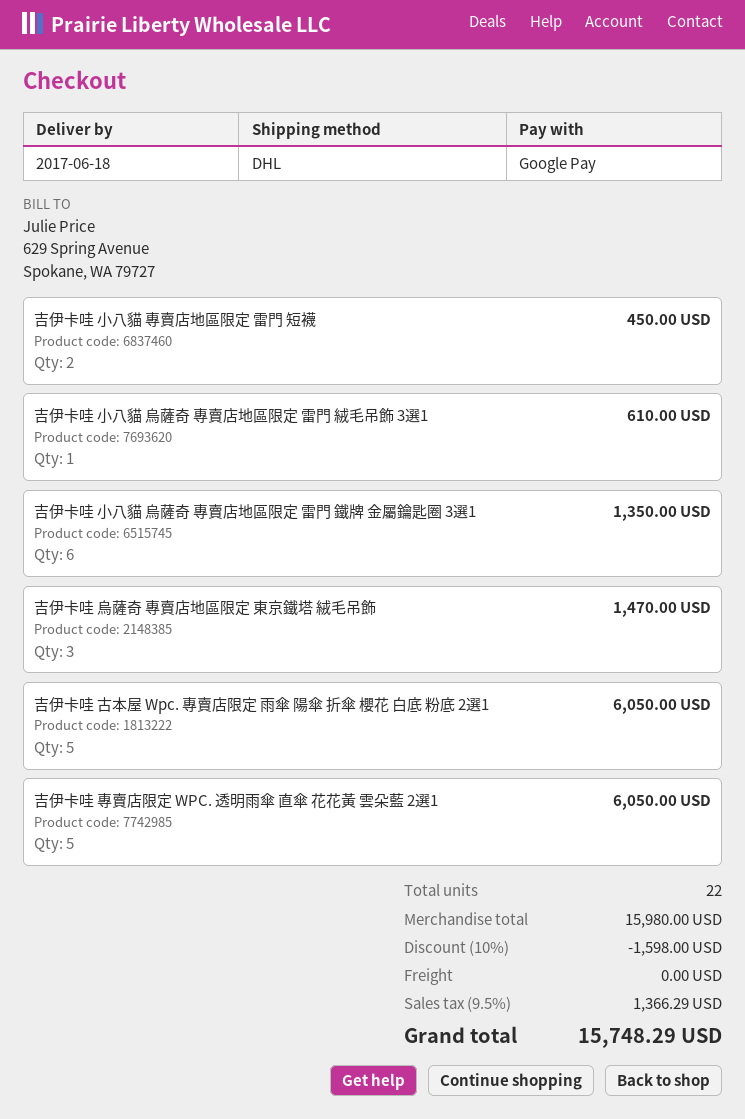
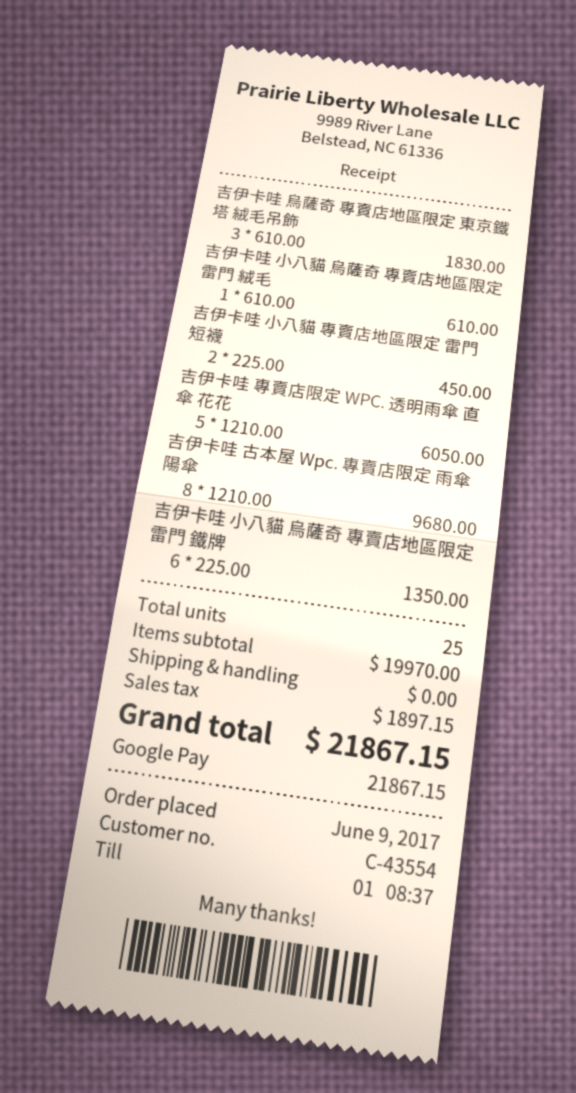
吉伊卡哇 烏薩奇 專賣店地區限定 東京鐵塔 絨毛吊飾: 3 for 1470.00 -> 3 for 1830.00
吉伊卡哇 古本屋 Wpc. 專賣店限定 雨傘 陽傘 折傘 櫻花 白底 粉底 2選1: 5 for 6050.00 -> 8 for 9680.00
total quantity: 22 -> 25
subtotal: 15980.00 -> 19970.00
discount: 10% = 1598.00 -> none
tax: 1366.29 -> 1897.15
total: 15748.29 -> 21867.15

